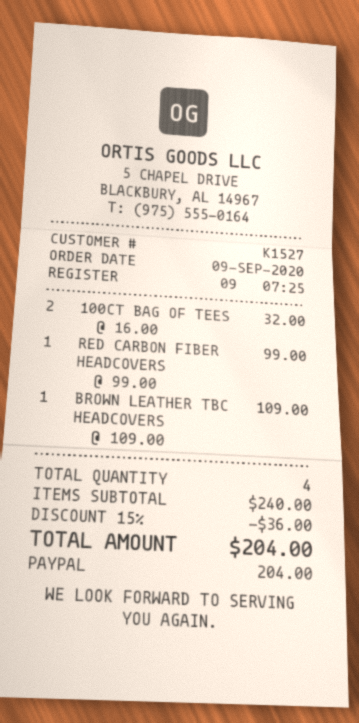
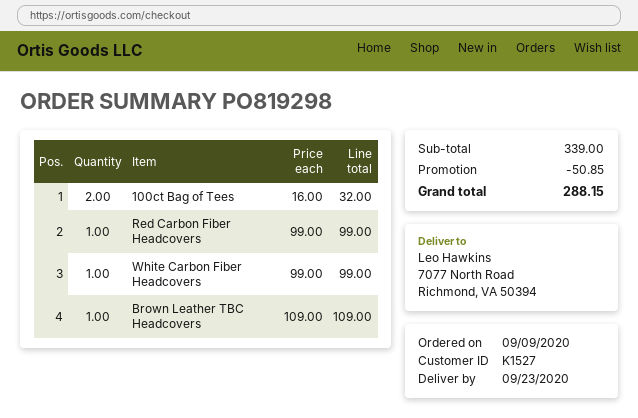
White Carbon Fiber Headcovers: none -> 1 x 99.00 = 99.00
subtotal: 240.00 -> 339.00
discount: 36.00 -> 50.85
total: 204.00 -> 288.15

